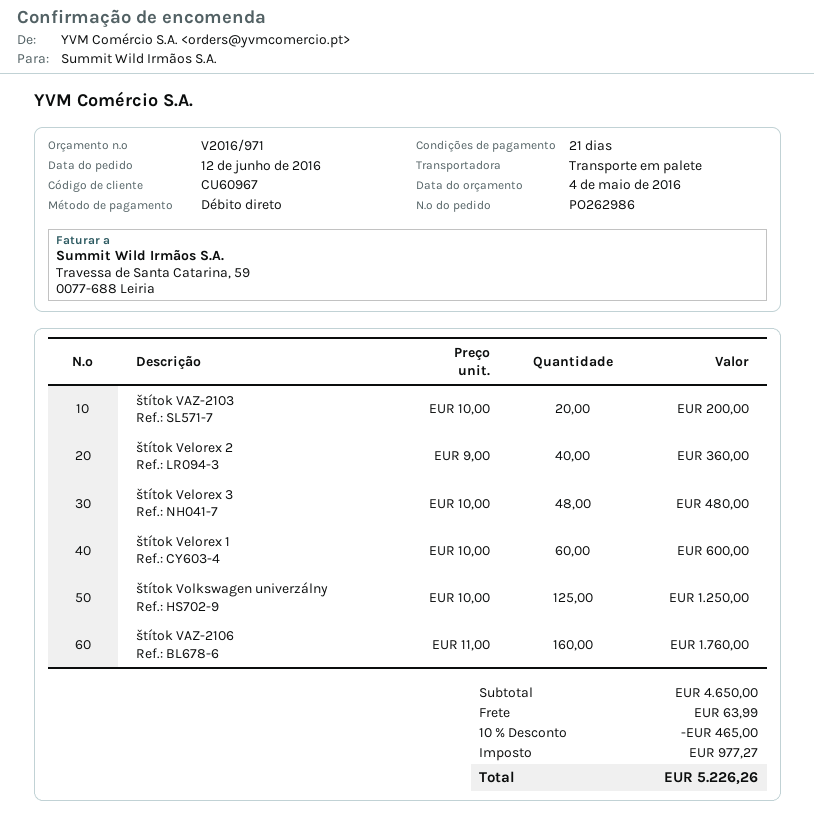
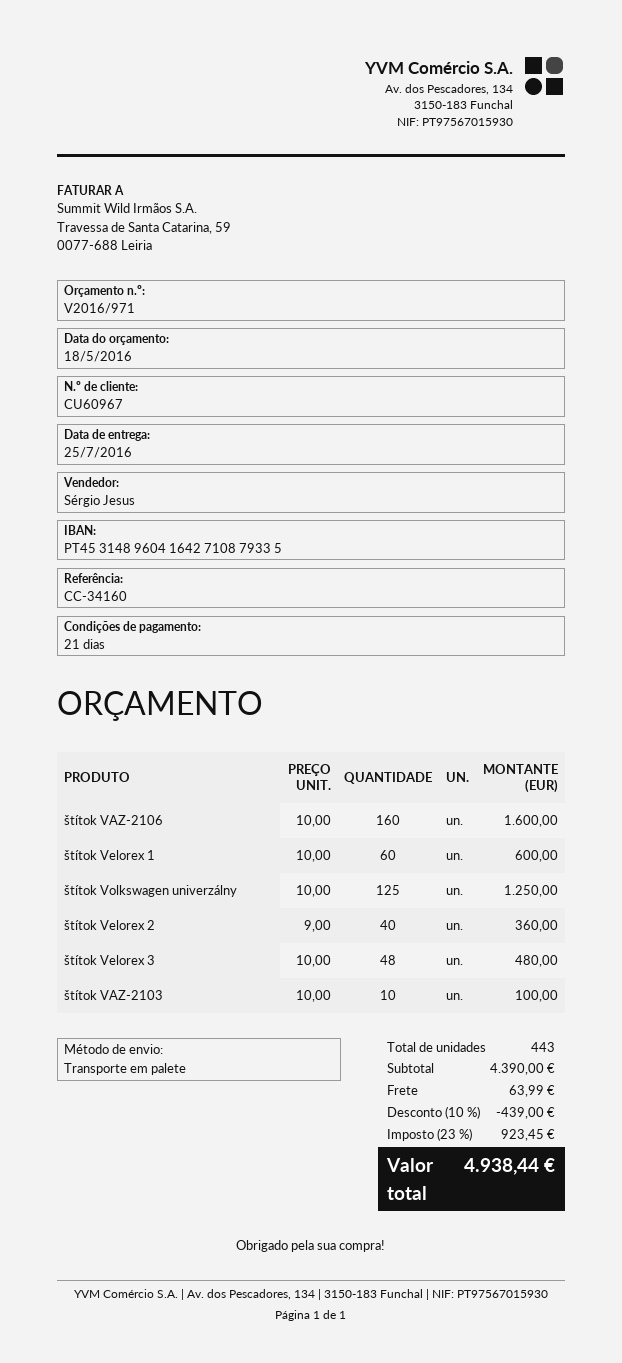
quote date: 2016-05-04 -> 2016-05-18
štítok VAZ-2103: 20 x 10.00 = 200.00 -> 10 x 10.00 = 100.00
štítok VAZ-2106: 160 x 11.00 = 1760.00 -> 160 x 10.00 = 1600.00
subtotal: 4650.00 -> 4390.00
discount: 10% = 465.00 -> 10% = 439.00
tax: 977.27 -> 923.45
total: 5226.26 -> 4938.44

